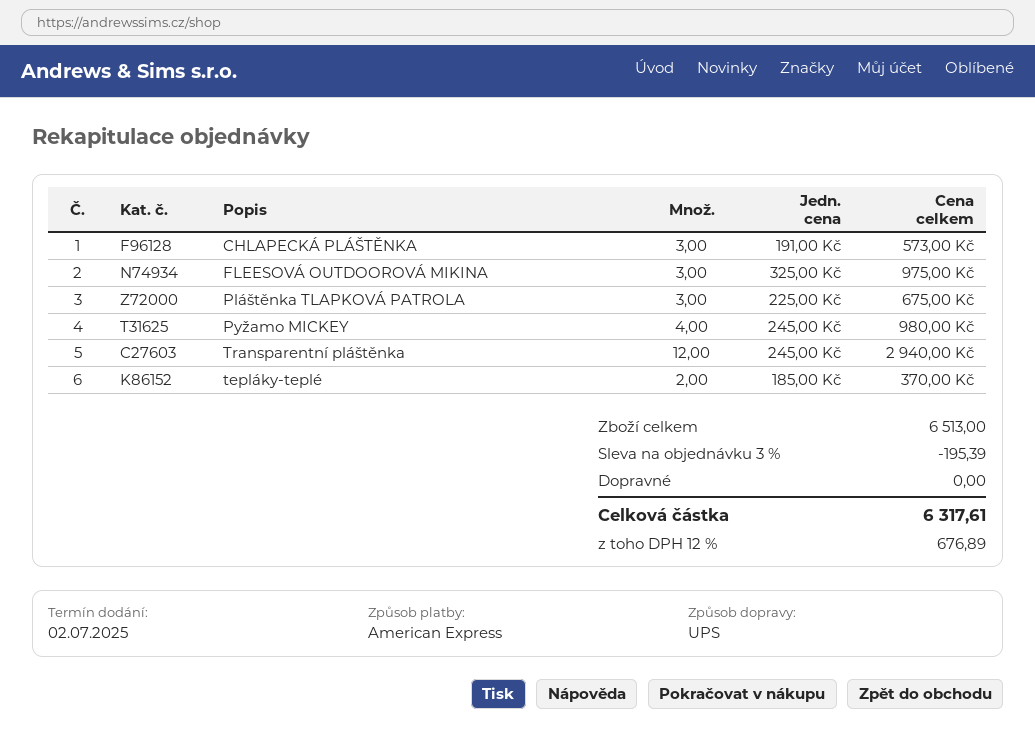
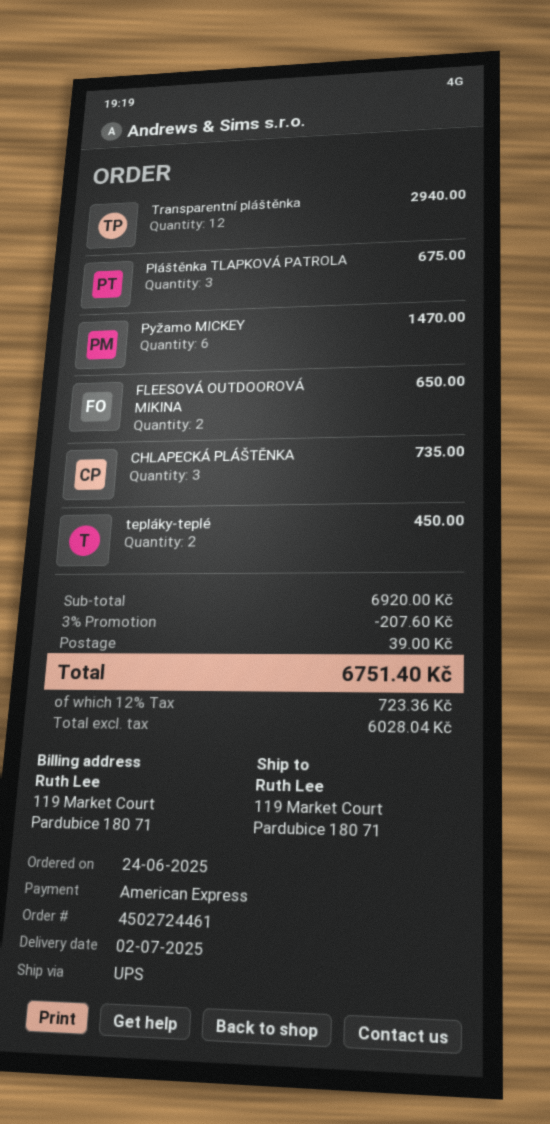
CHLAPECKÁ PLÁŠTĚNKA: 3 for 573.00 -> 3 for 735.00
FLEESOVÁ OUTDOOROVÁ MIKINA: 3 for 975.00 -> 2 for 650.00
Pyžamo MICKEY: 4 for 980.00 -> 6 for 1470.00
tepláky-teplé: 2 for 370.00 -> 2 for 450.00
subtotal: 6513.00 -> 6920.00
discount: 3% = 195.39 -> 3% = 207.60
shipping: 0.00 -> 39.00
tax: 12% = 676.89 -> 12% = 723.36
total: 6317.61 -> 6751.40

